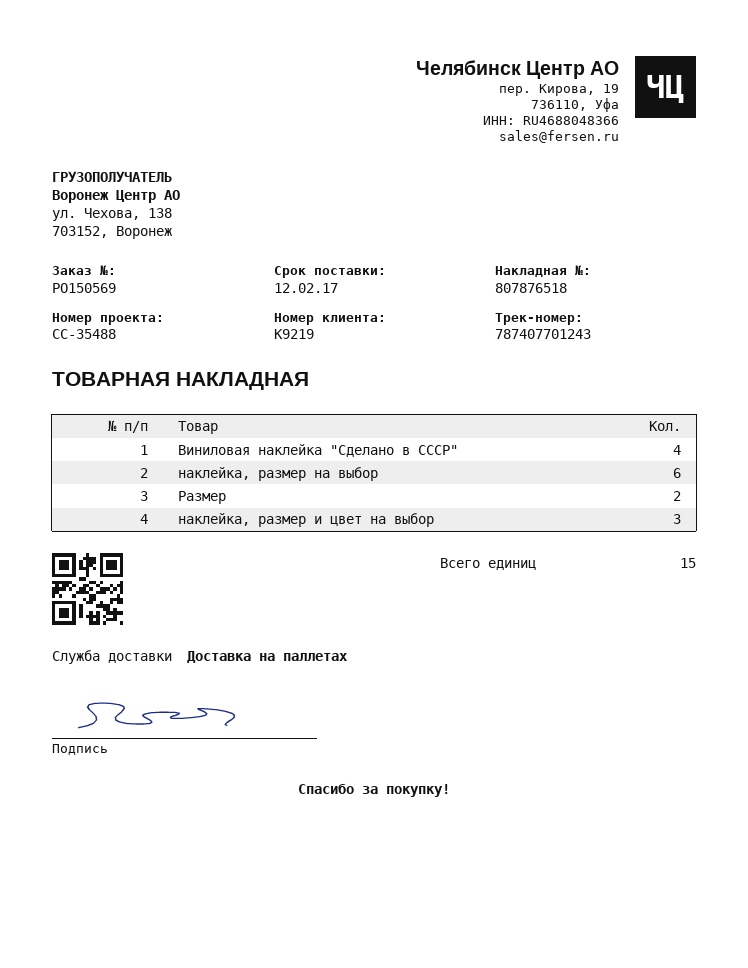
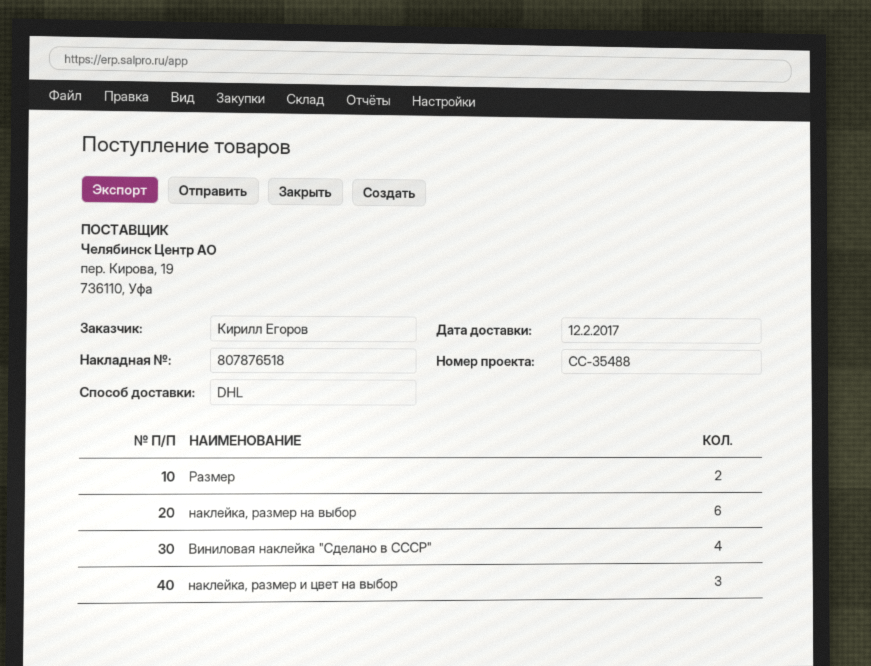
shipping method: pallet freight -> DHL

